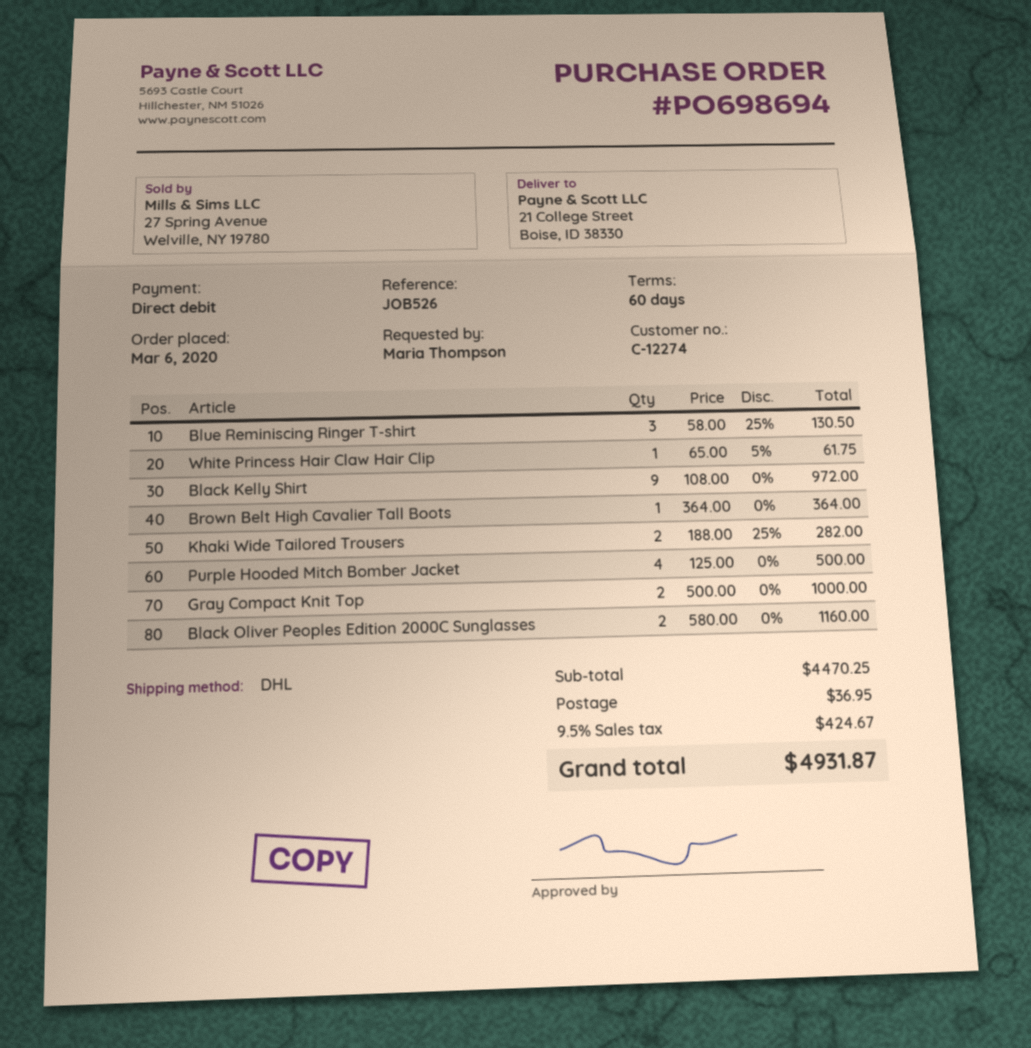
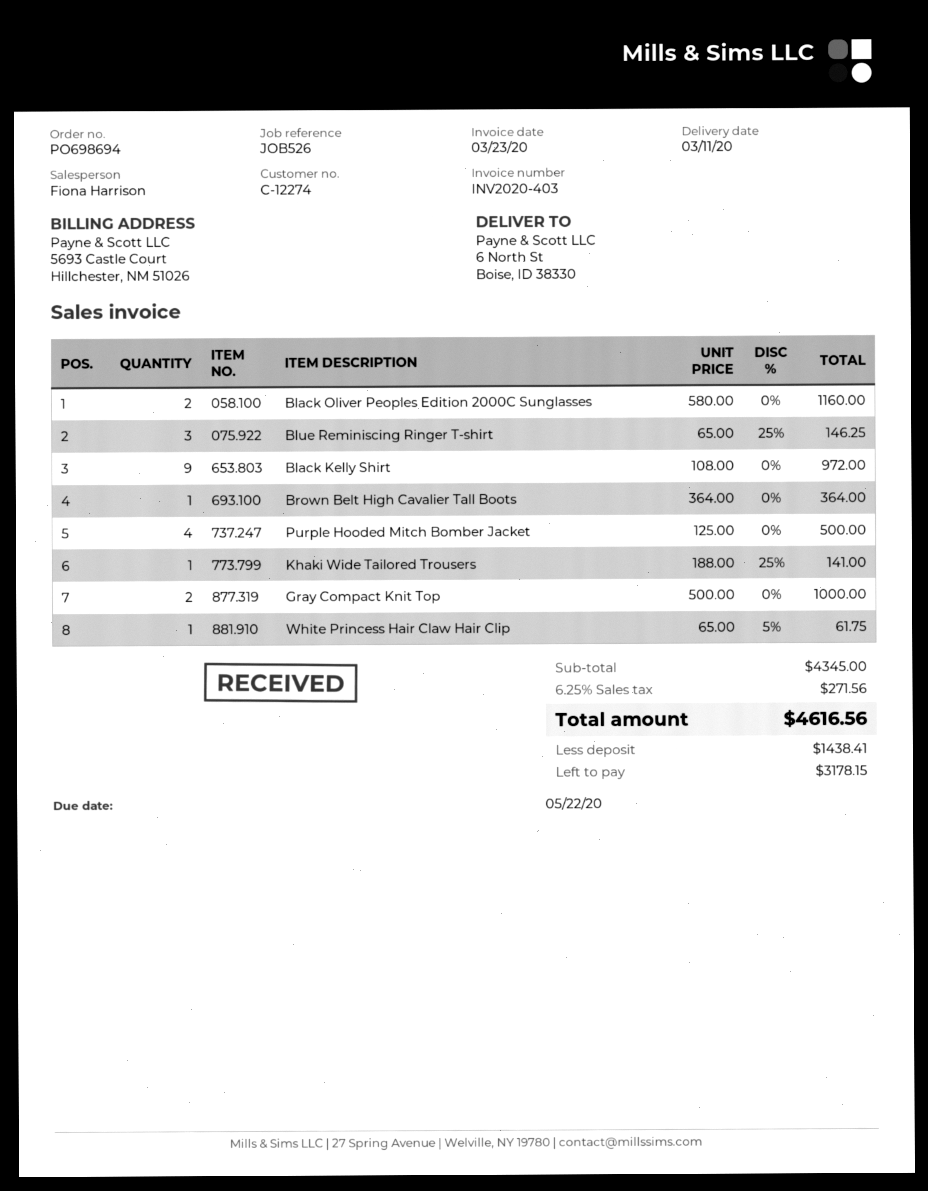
ship to: 21 College Street, Boise, ID 38330 -> 6 North St, Boise, ID 38330
Blue Reminiscing Ringer T-shirt: 3 x 58.00 - 25% = 130.50 -> 3 x 65.00 - 25% = 146.25
Khaki Wide Tailored Trousers: 2 x 188.00 - 25% = 282.00 -> 1 x 188.00 - 25% = 141.00
subtotal: 4470.25 -> 4345.00
shipping: 36.95 -> none
tax: 9.5% = 424.67 -> 6.25% = 271.56
total: 4931.87 -> 4616.56

